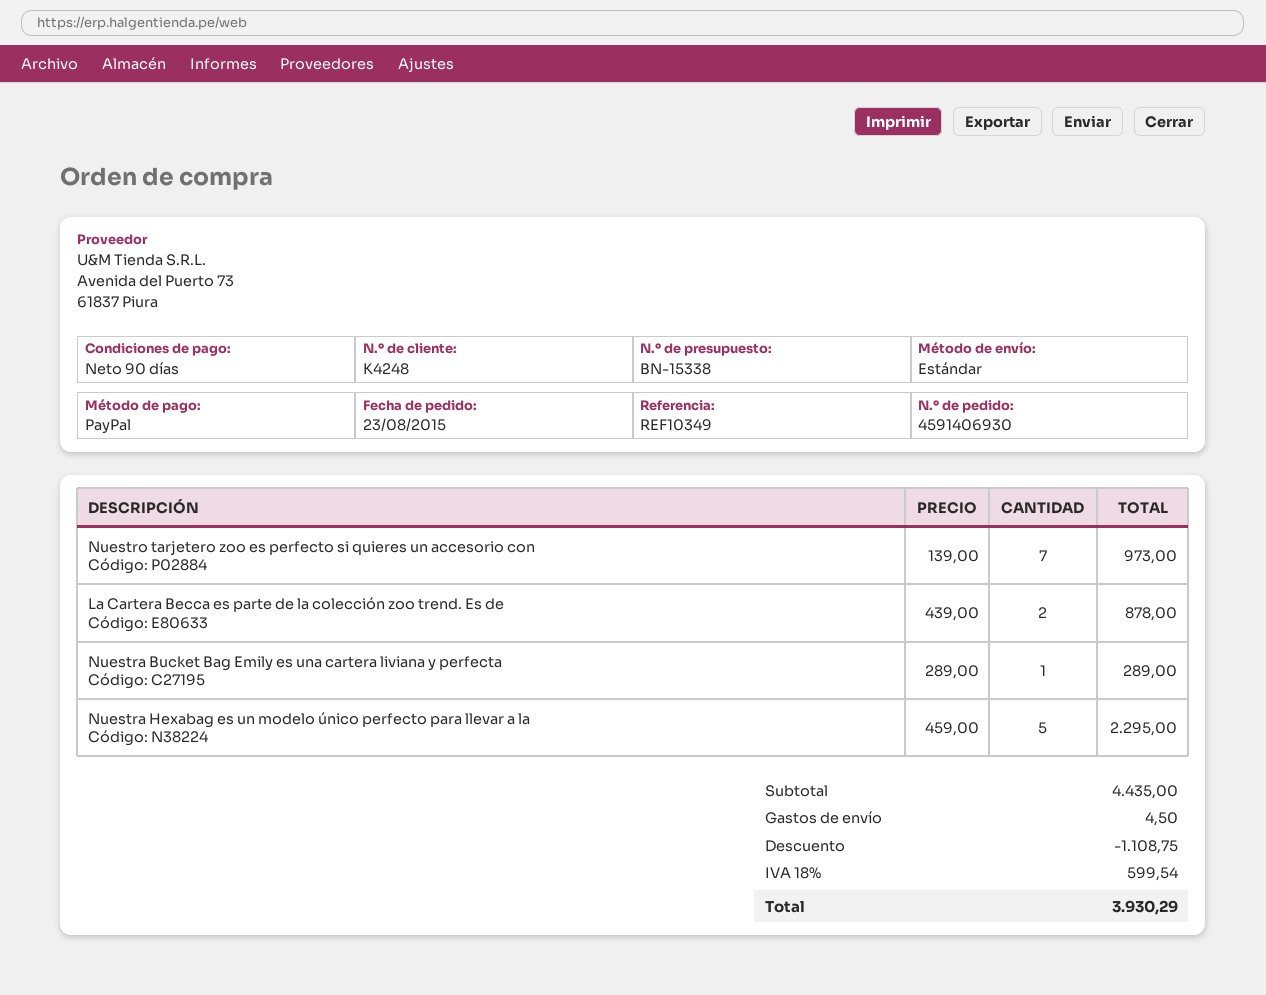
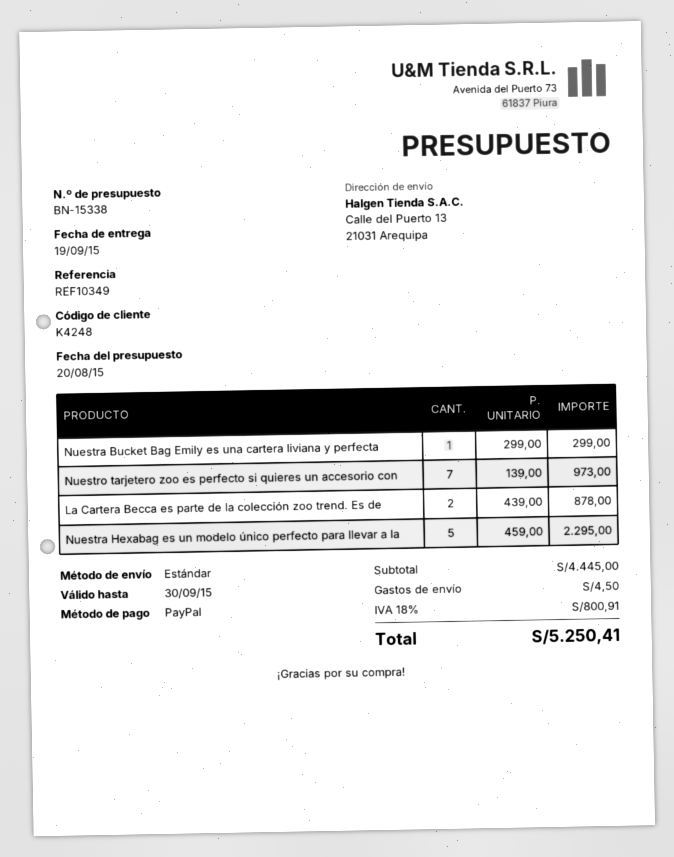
Nuestra Bucket Bag Emily es una cartera liviana y perfecta: 1 x 289.00 = 289.00 -> 1 x 299.00 = 299.00
subtotal: 4435.00 -> 4445.00
discount: 1108.75 -> none
tax: 18% = 599.54 -> 18% = 800.91
total: 3930.29 -> 5250.41

